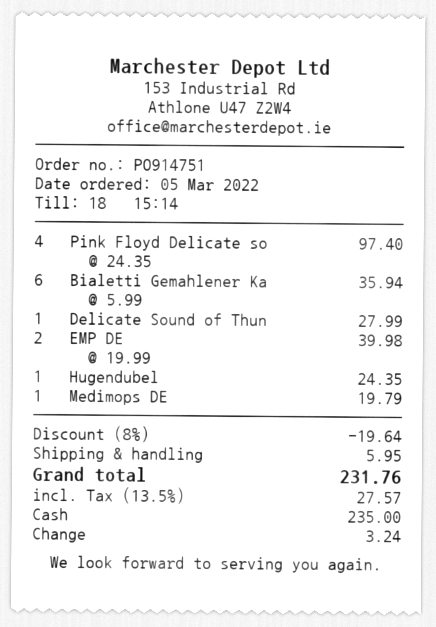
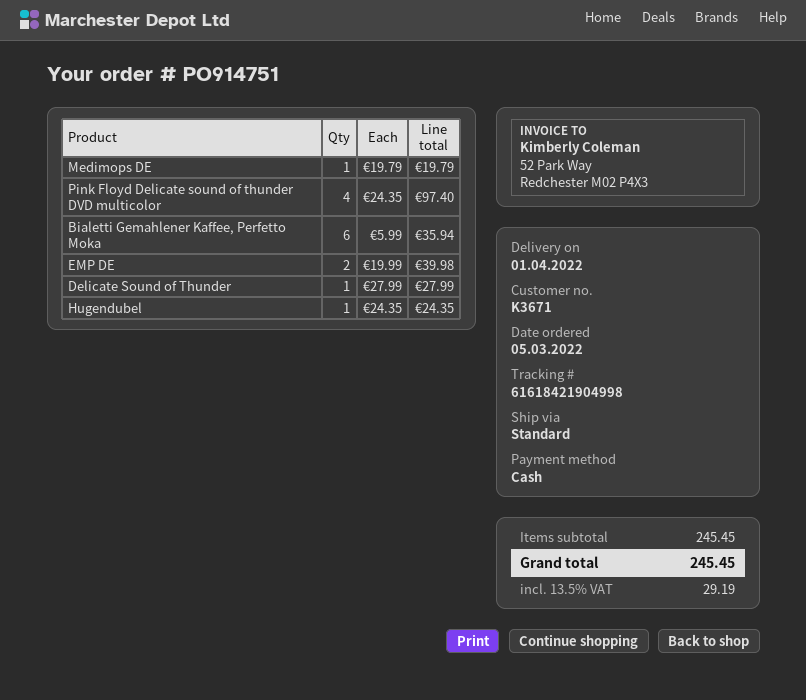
discount: 8% = 19.64 -> none
shipping: 5.95 -> none
tax: 13.5% = 27.57 -> 13.5% = 29.19
total: 231.76 -> 245.45

